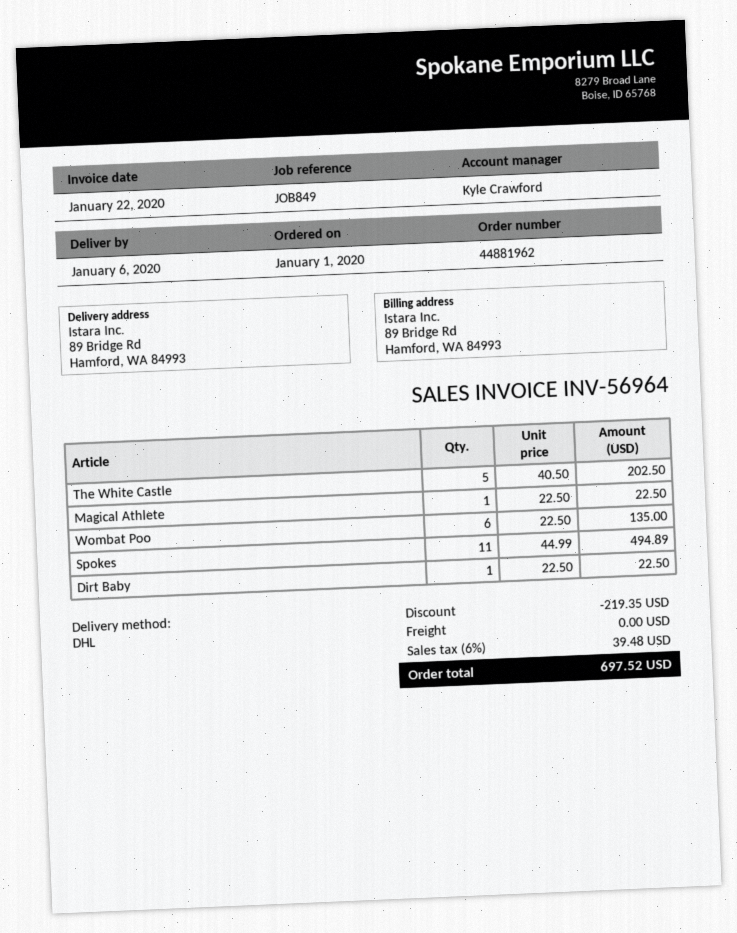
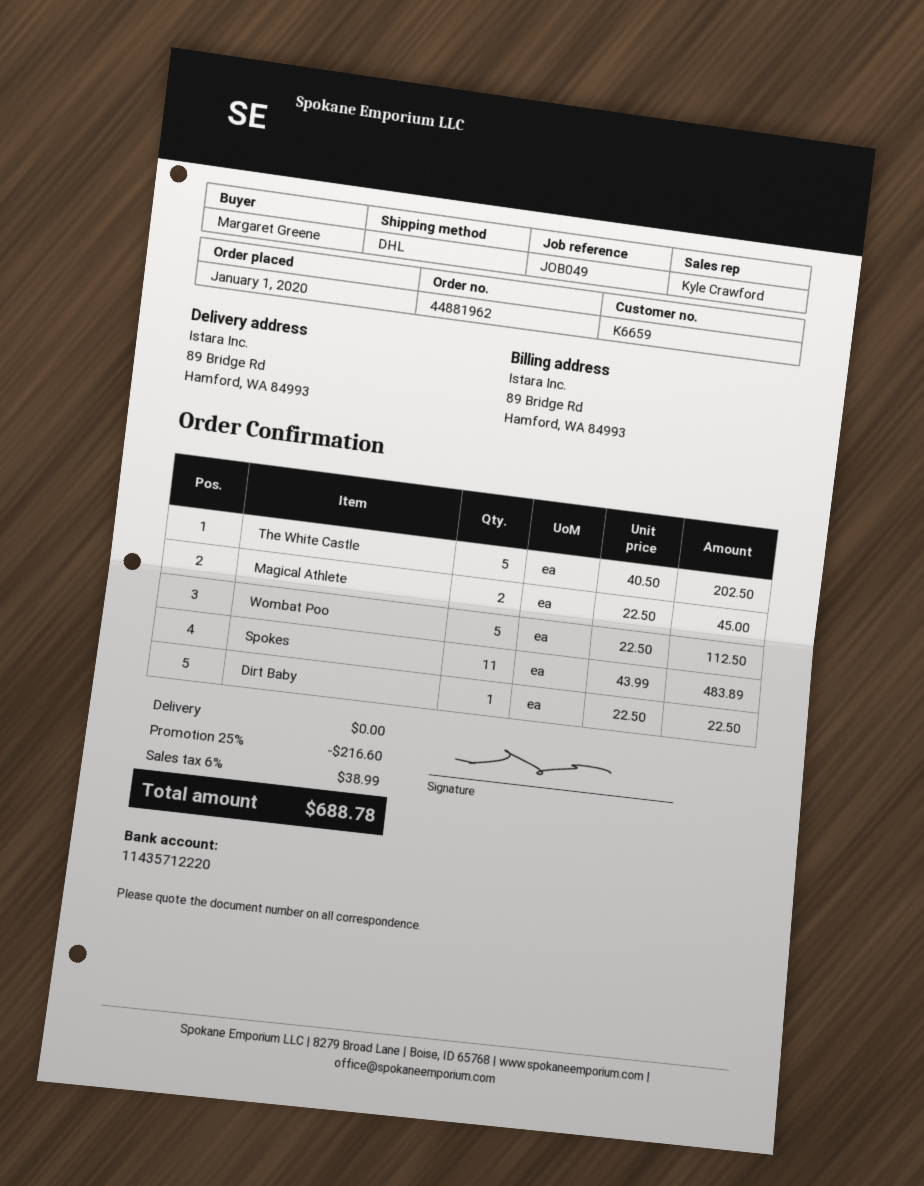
reference: JOB849 -> JOB049
Magical Athlete: 1 x 22.50 = 22.50 -> 2 x 22.50 = 45.00
Wombat Poo: 6 x 22.50 = 135.00 -> 5 x 22.50 = 112.50
Spokes: 11 x 44.99 = 494.89 -> 11 x 43.99 = 483.89
discount: 219.35 -> 216.60
tax: 6% = 39.48 -> 6% = 38.99
total: 697.52 -> 688.78

